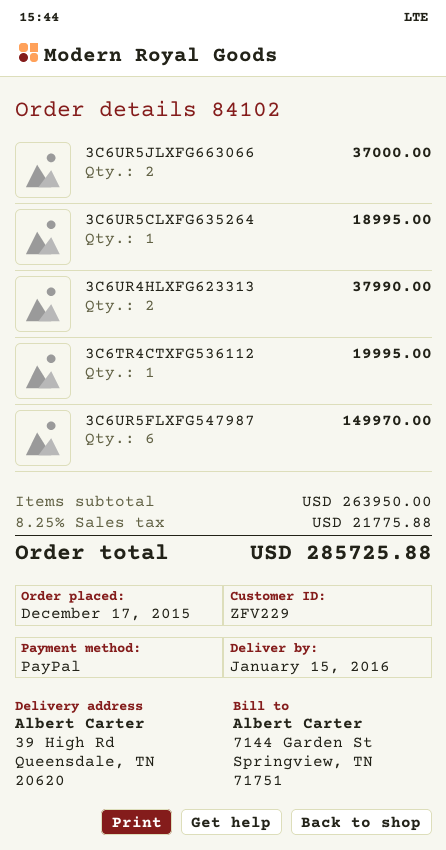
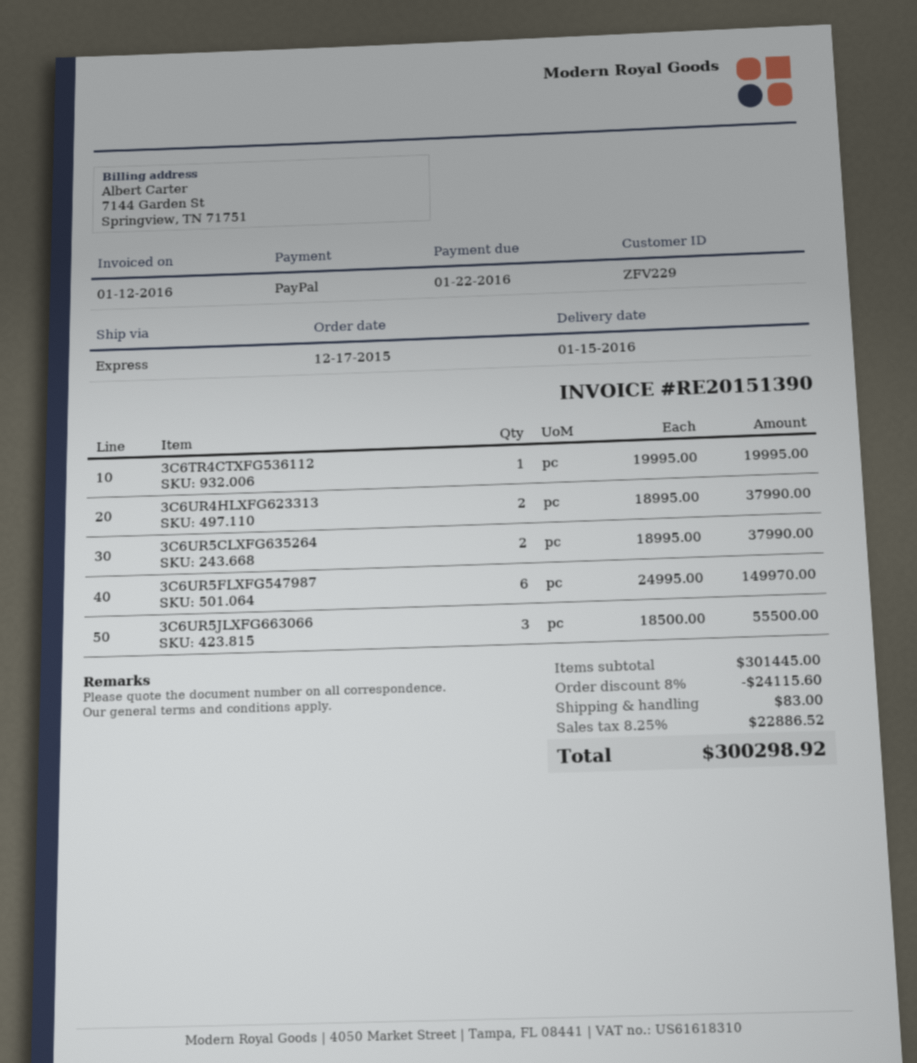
3C6UR5JLXFG663066: 2 for 37000.00 -> 3 for 55500.00
3C6UR5CLXFG635264: 1 for 18995.00 -> 2 for 37990.00
subtotal: 263950.00 -> 301445.00
discount: none -> 8% = 24115.60
shipping: none -> 83.00
tax: 8.25% = 21775.88 -> 8.25% = 22886.52
total: 285725.88 -> 300298.92

